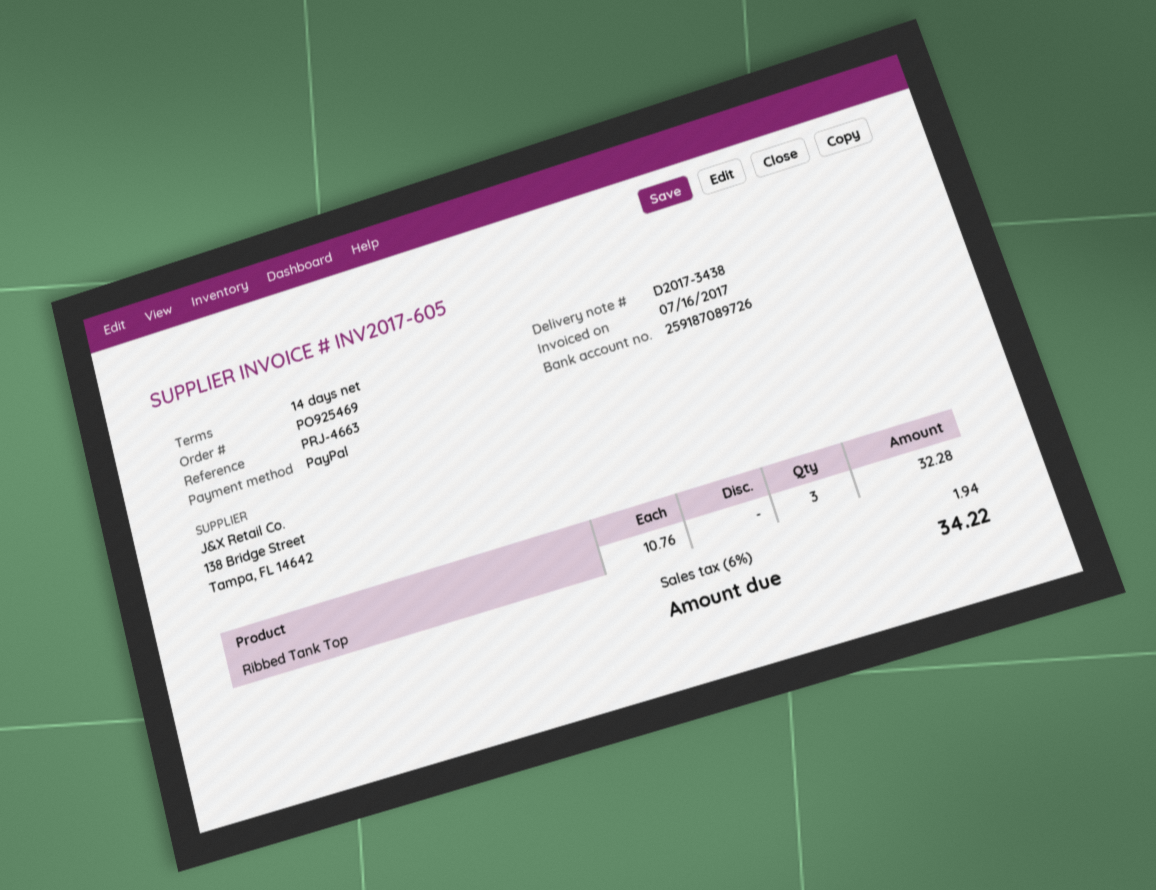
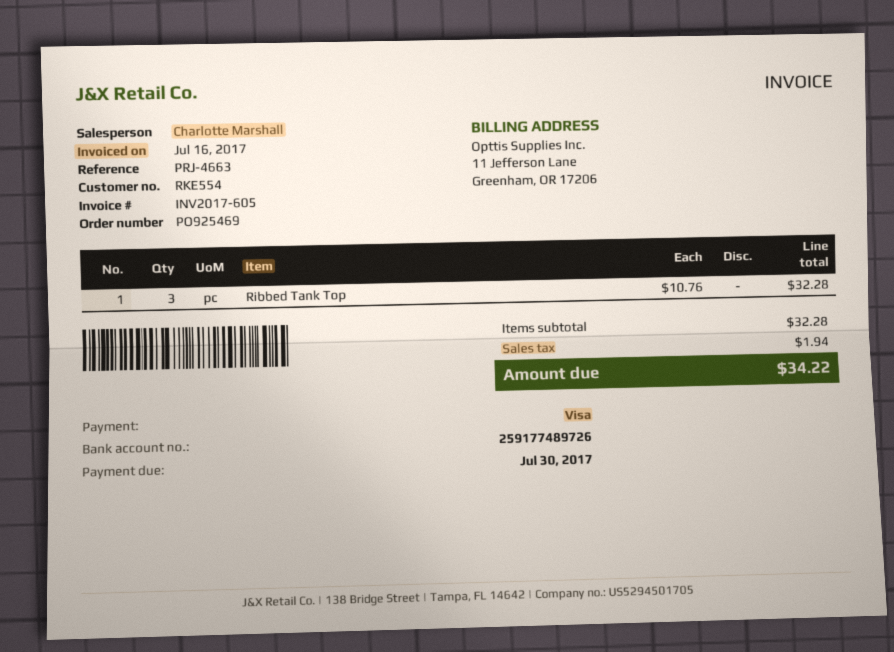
payment method: PayPal -> Visa
bank account: 259187089726 -> 259177489726

